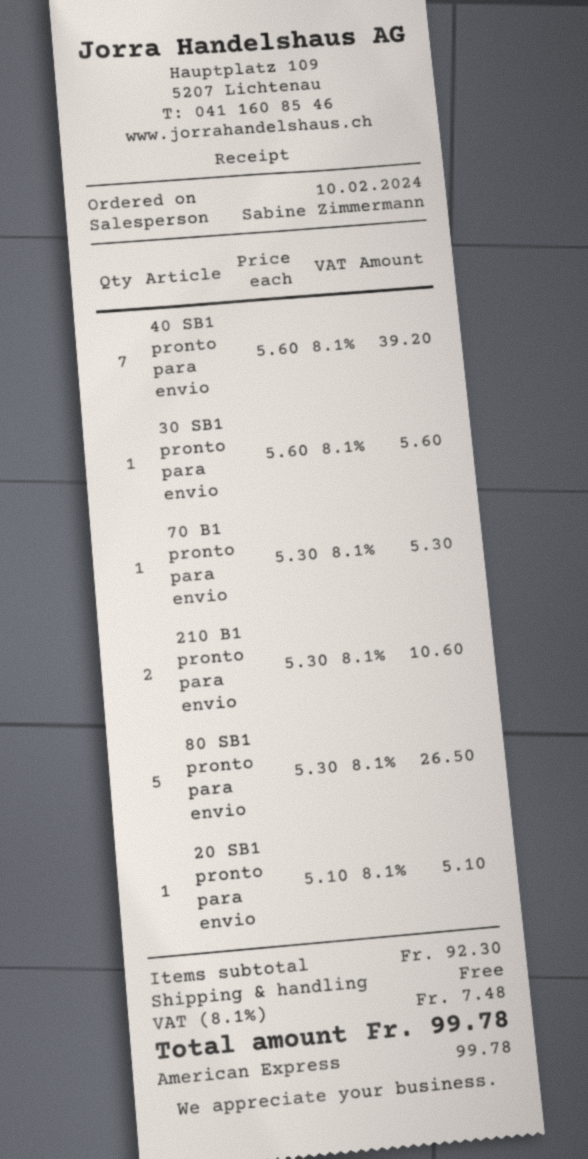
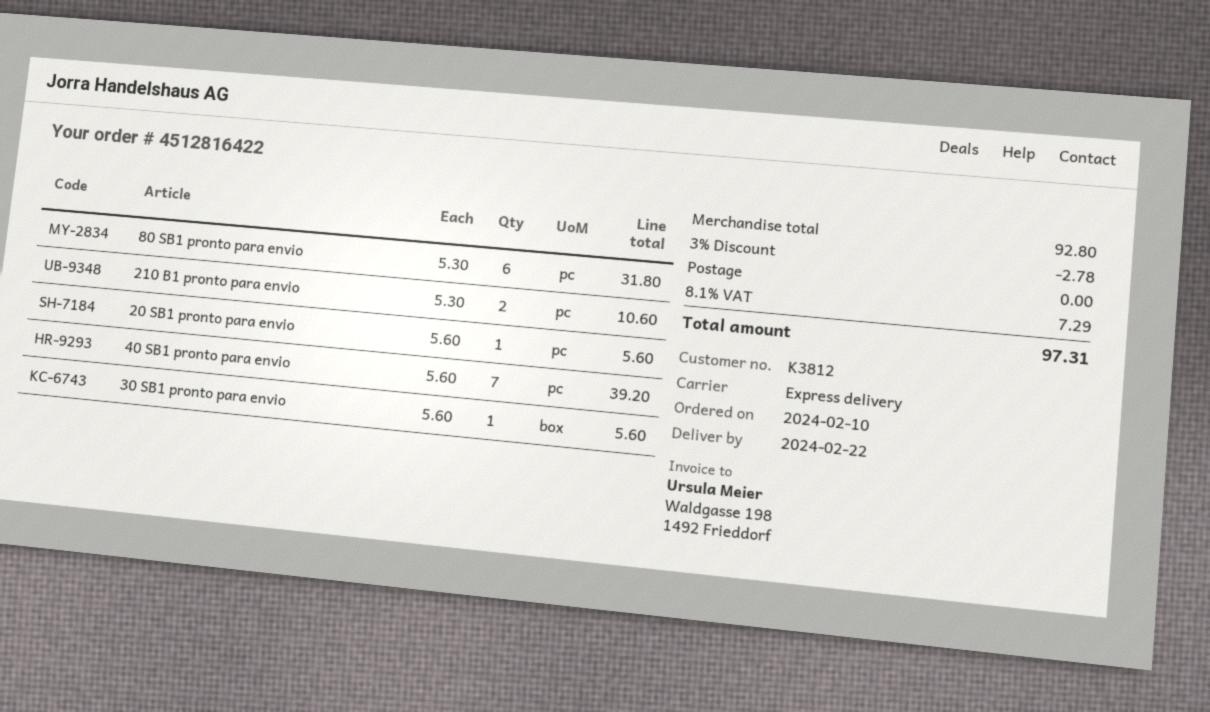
70 B1 pronto para envio: 1 x 5.30 = 5.30 -> none
80 SB1 pronto para envio: 5 x 5.30 = 26.50 -> 6 x 5.30 = 31.80
20 SB1 pronto para envio: 1 x 5.10 = 5.10 -> 1 x 5.60 = 5.60
subtotal: 92.30 -> 92.80
discount: none -> 3% = 2.78
tax: 8.1% = 7.48 -> 8.1% = 7.29
total: 99.78 -> 97.31

